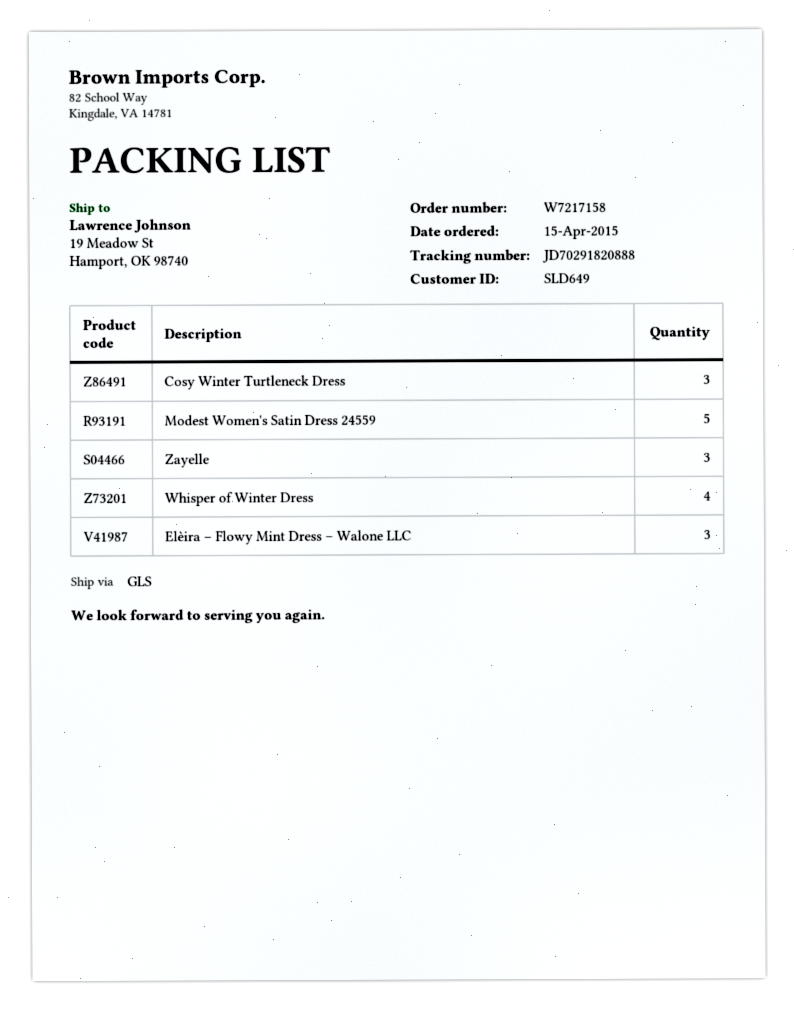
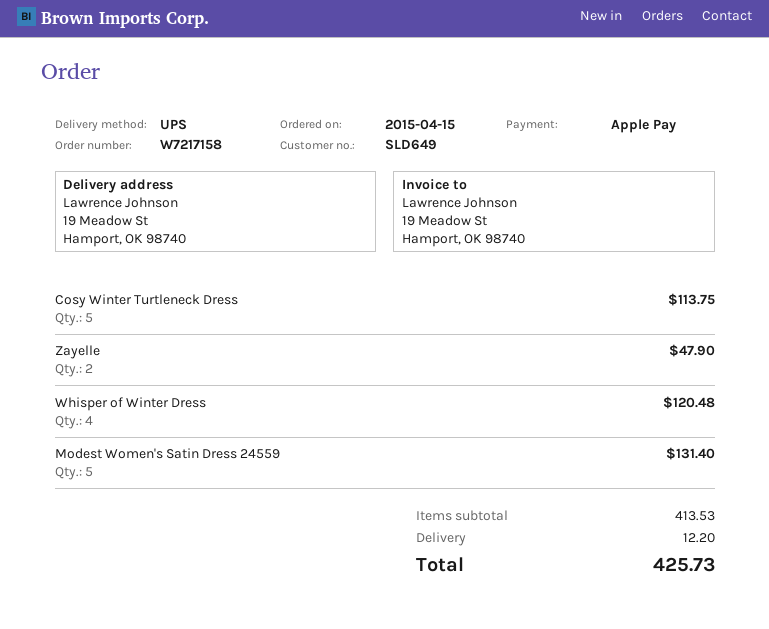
shipping method: GLS -> UPS
Cosy Winter Turtleneck Dress: 3 -> 5
Zayelle: 3 -> 2
Elèira – Flowy Mint Dress – Walone LLC: 3 -> none

